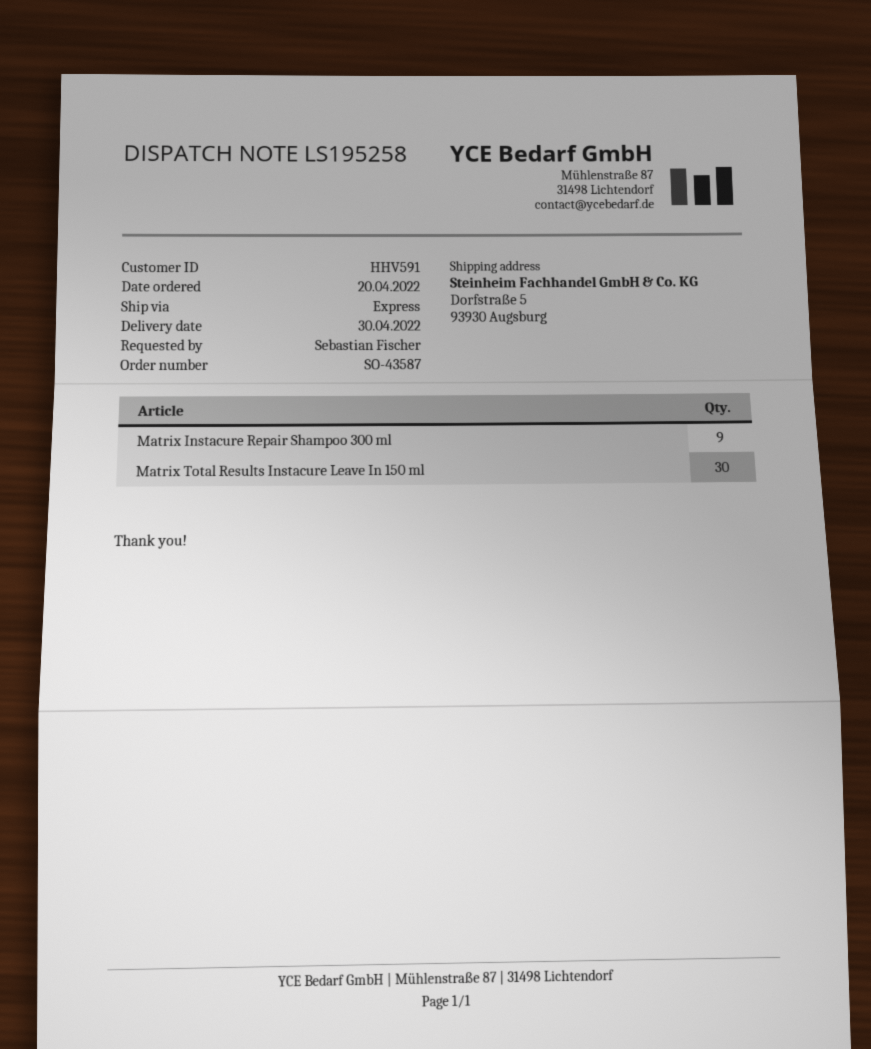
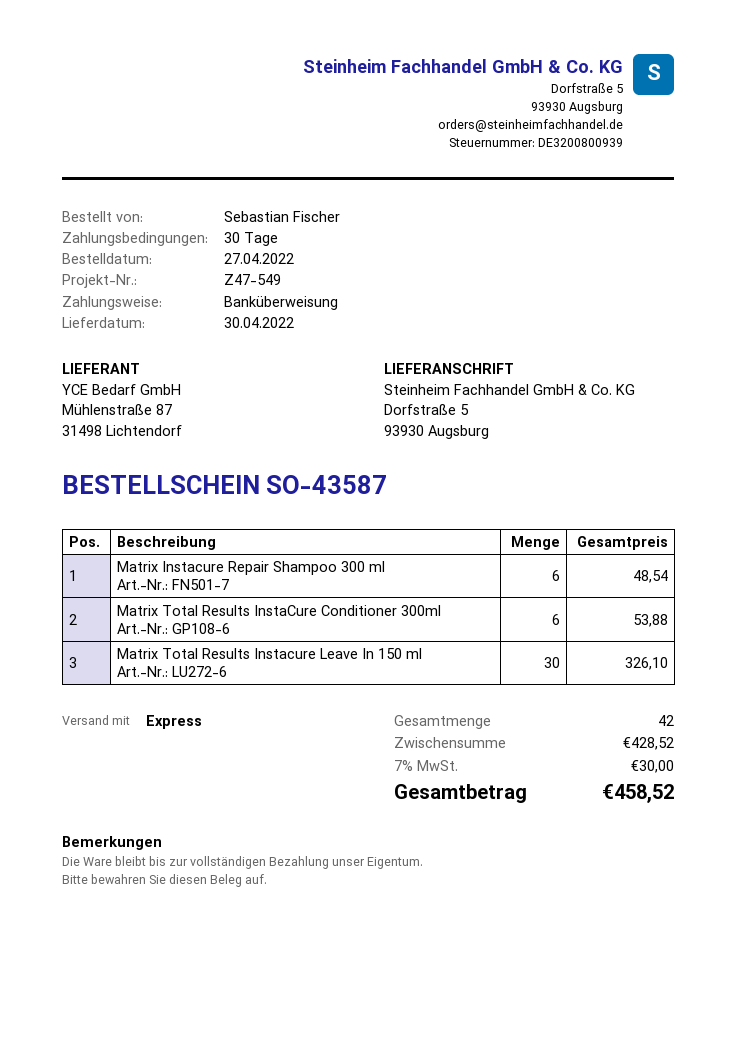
order date: 2022-04-20 -> 2022-04-27
Matrix Instacure Repair Shampoo 300 ml: 9 -> 6
Matrix Total Results InstaCure Conditioner 300ml: none -> 6

